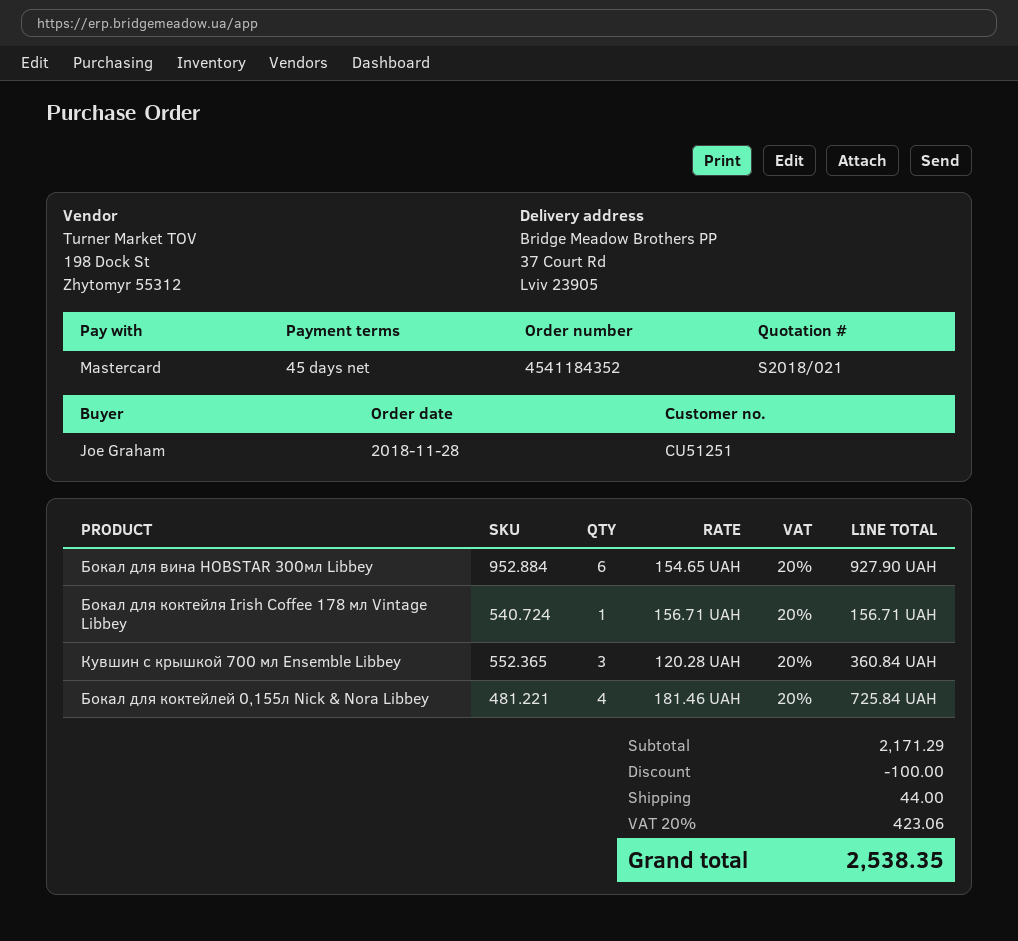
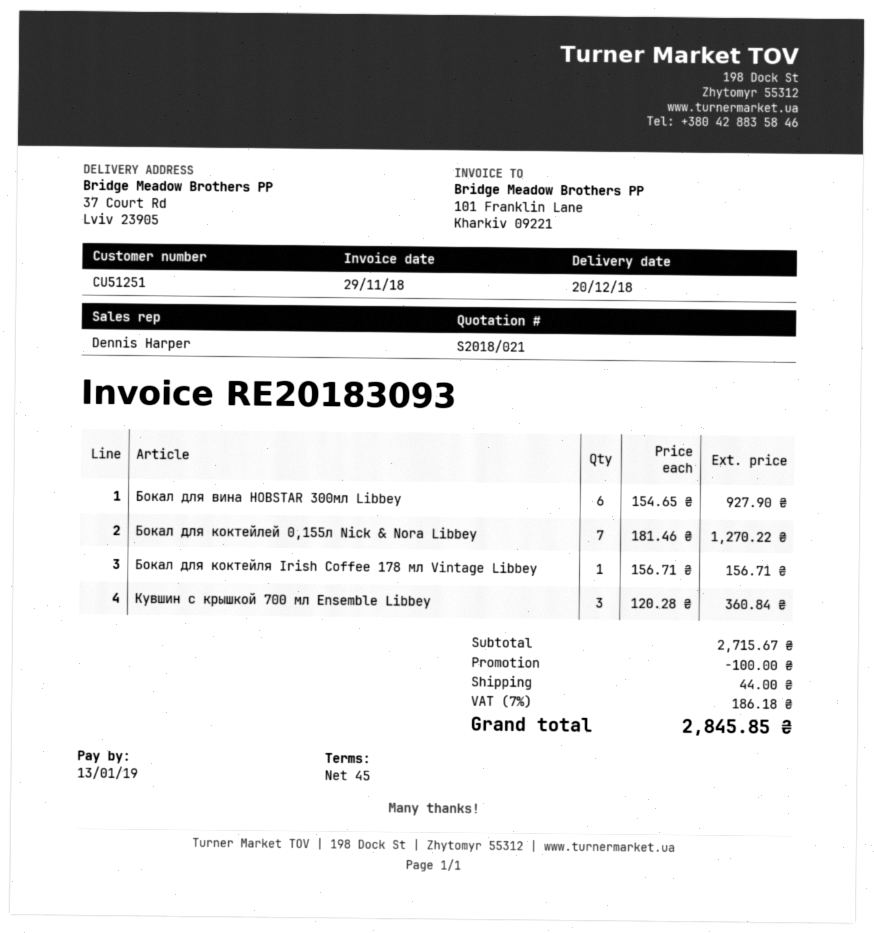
Бокал для коктейлей 0,155л Nick & Nora Libbey: 4 x 181.46 = 725.84 -> 7 x 181.46 = 1270.22
subtotal: 2171.29 -> 2715.67
tax: 20% = 423.06 -> 7% = 186.18
total: 2538.35 -> 2845.85

